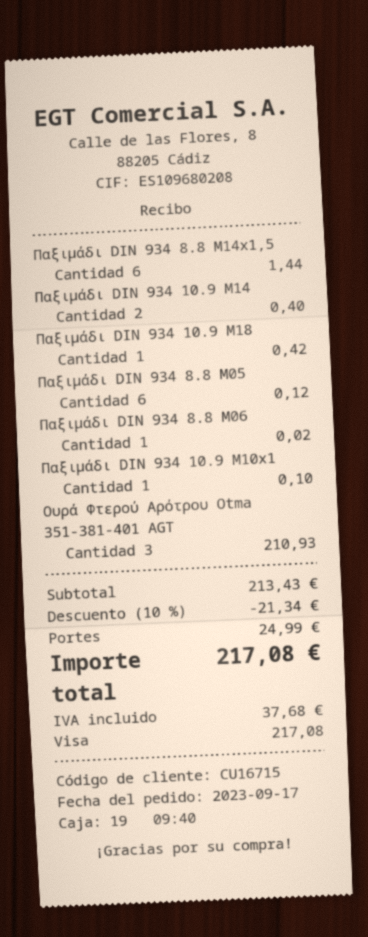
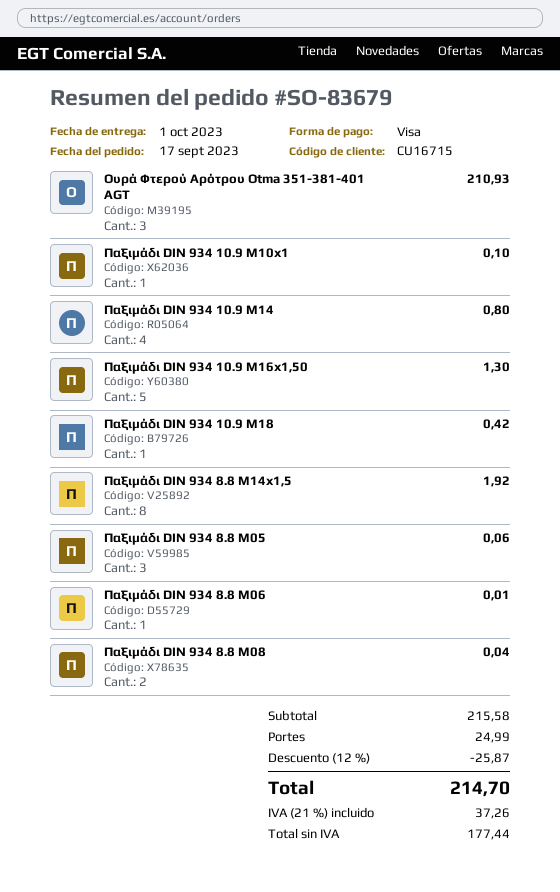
Παξιμάδι DIN 934 8.8 M14x1,5: 6 for 1.44 -> 8 for 1.92
Παξιμάδι DIN 934 10.9 M14: 2 for 0.40 -> 4 for 0.80
Παξιμάδι DIN 934 8.8 Μ05: 6 for 0.12 -> 3 for 0.06
Παξιμάδι DIN 934 8.8 Μ06: 1 for 0.02 -> 1 for 0.01
Παξιμάδι DIN 934 10.9 M16x1,50: none -> 5 for 1.30
Παξιμάδι DIN 934 8.8 Μ08: none -> 2 for 0.04
subtotal: 213.43 -> 215.58
discount: 10% = 21.34 -> 12% = 25.87
tax: 37.68 -> 37.26
total: 217.08 -> 214.70

